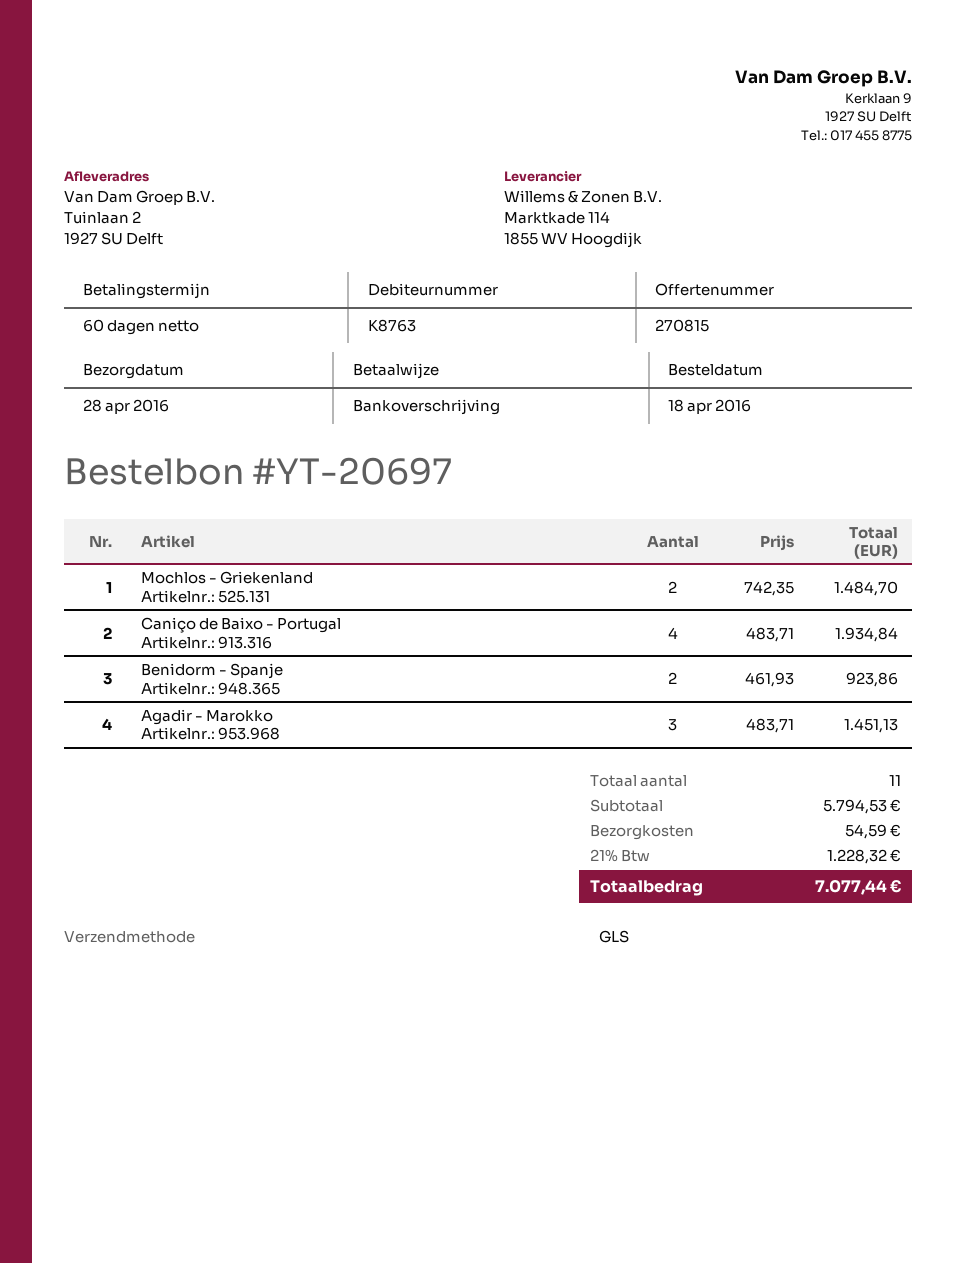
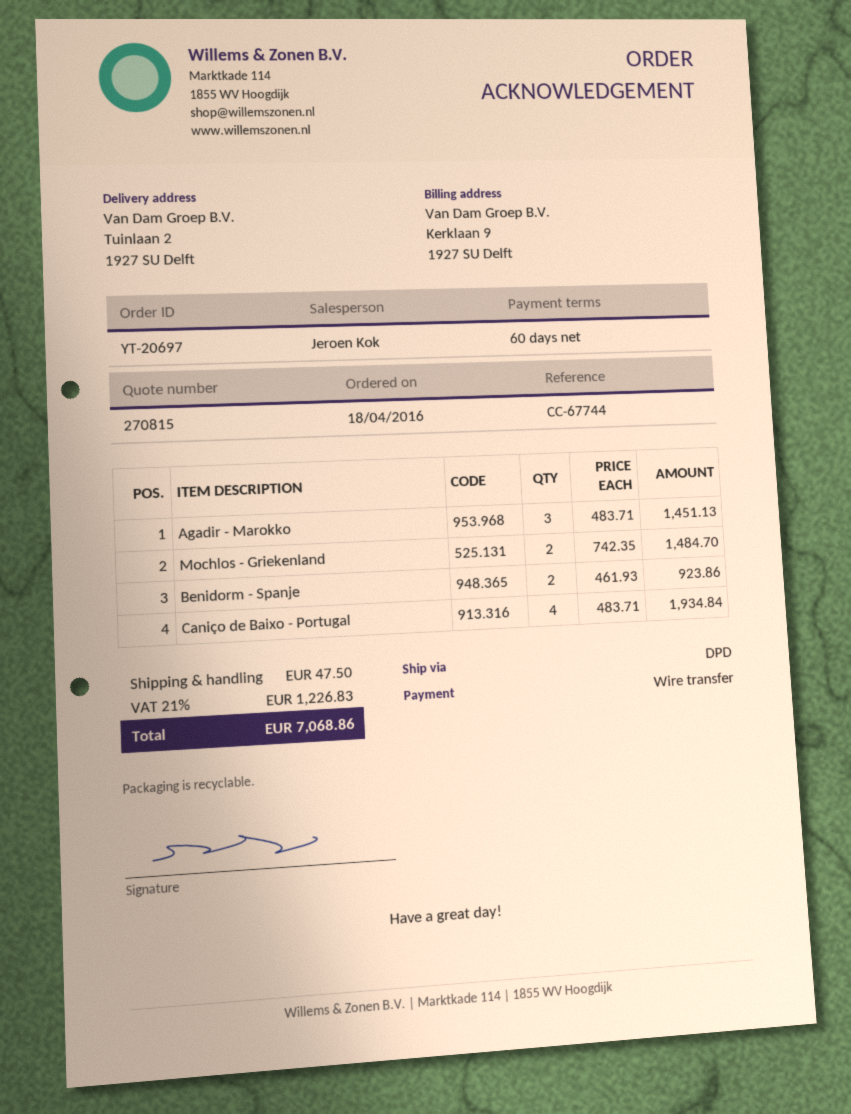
shipping method: GLS -> DPD
shipping: 54.59 -> 47.50
tax: 21% = 1228.32 -> 21% = 1226.83
total: 7077.44 -> 7068.86

